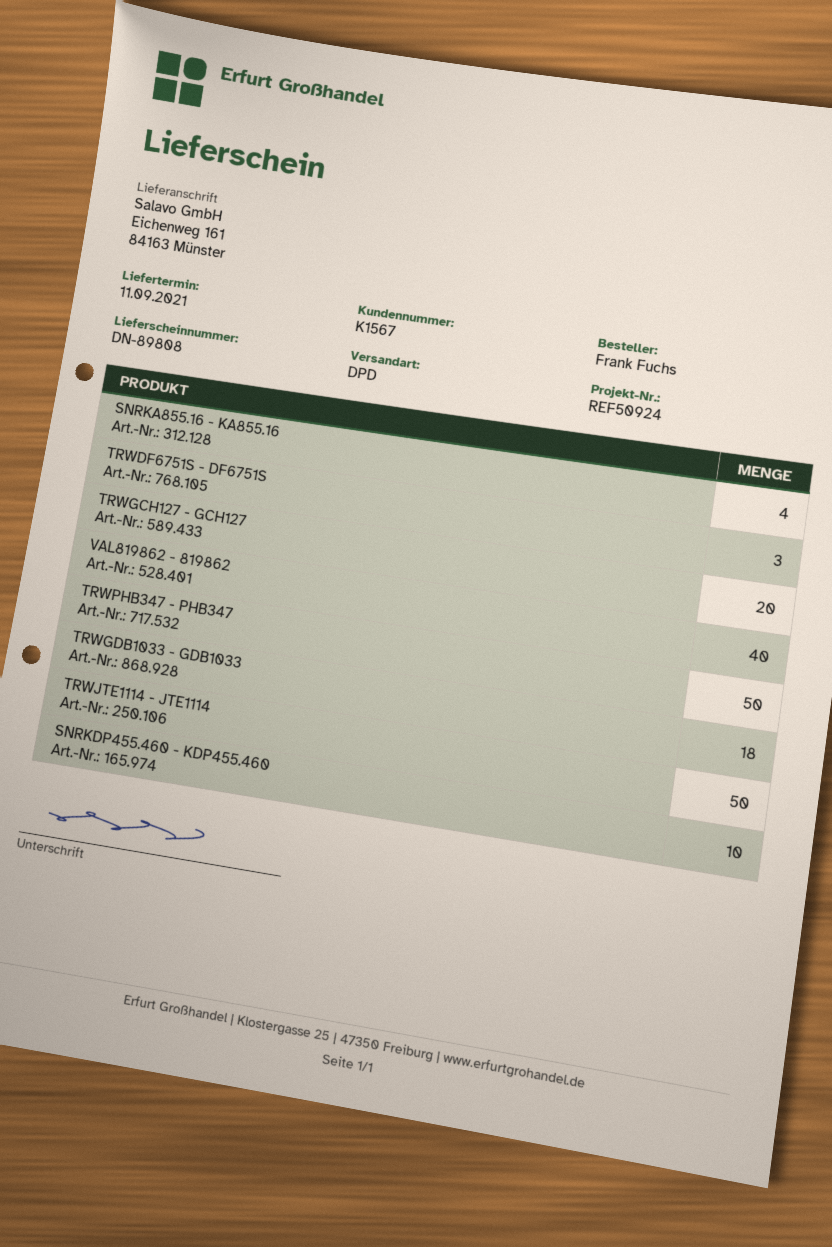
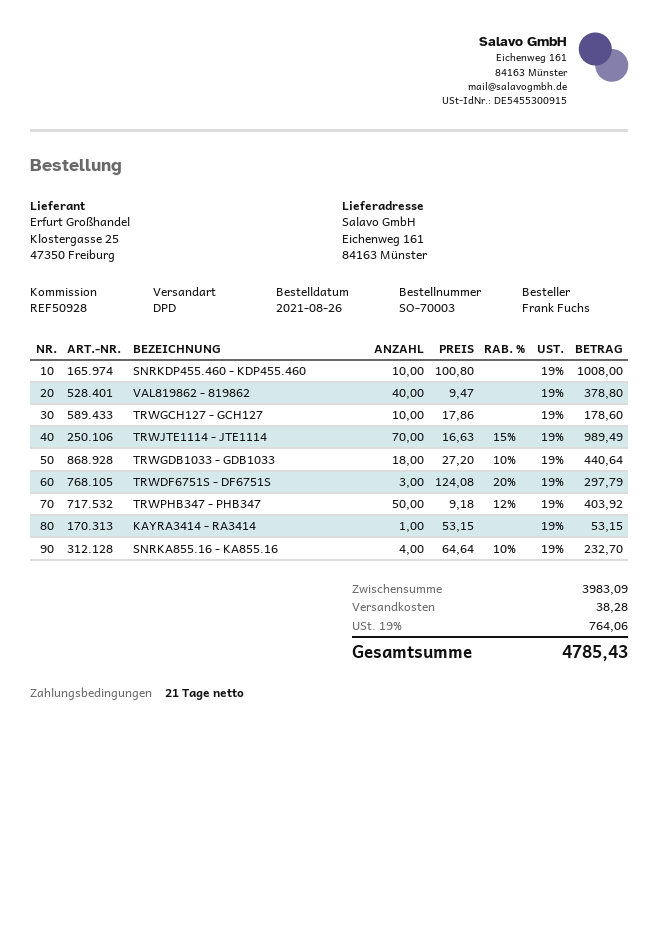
reference: REF50924 -> REF50928
TRWGCH127 - GCH127: 20 -> 10
TRWJTE1114 - JTE1114: 50 -> 70
KAYRA3414 - RA3414: none -> 1

